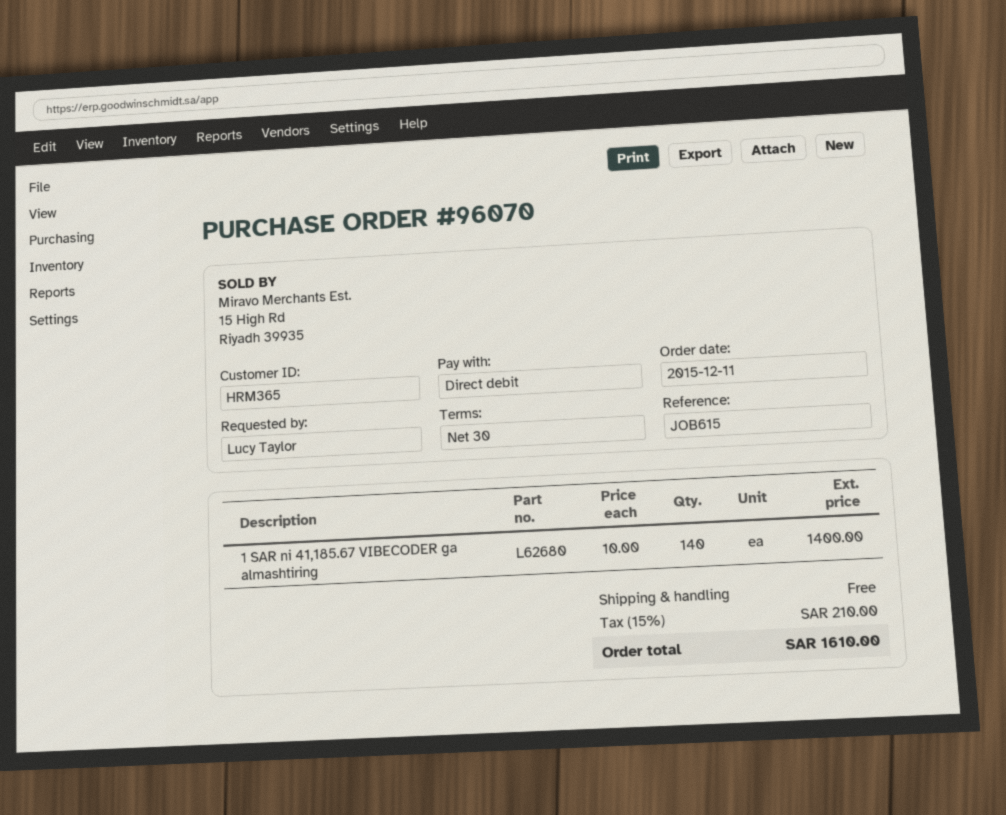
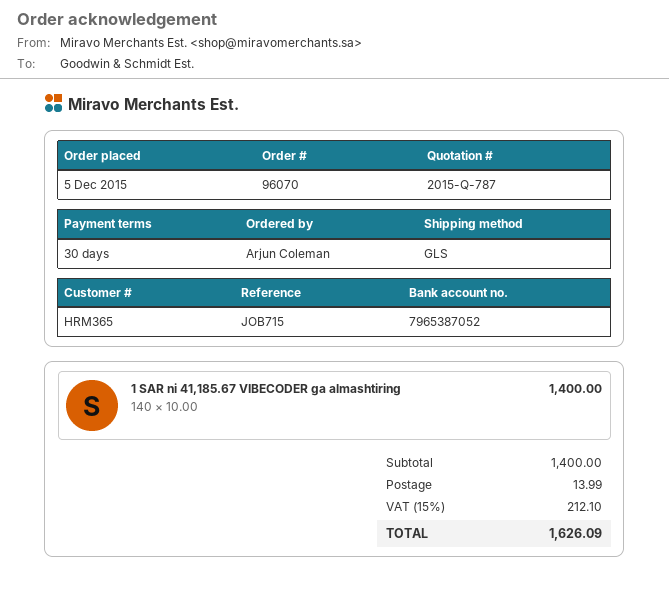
order date: 2015-12-11 -> 2015-12-05
reference: JOB615 -> JOB715
ordered by: Lucy Taylor -> Arjun Coleman
shipping: 0.00 -> 13.99
tax: 15% = 210.00 -> 15% = 212.10
total: 1610.00 -> 1626.09

